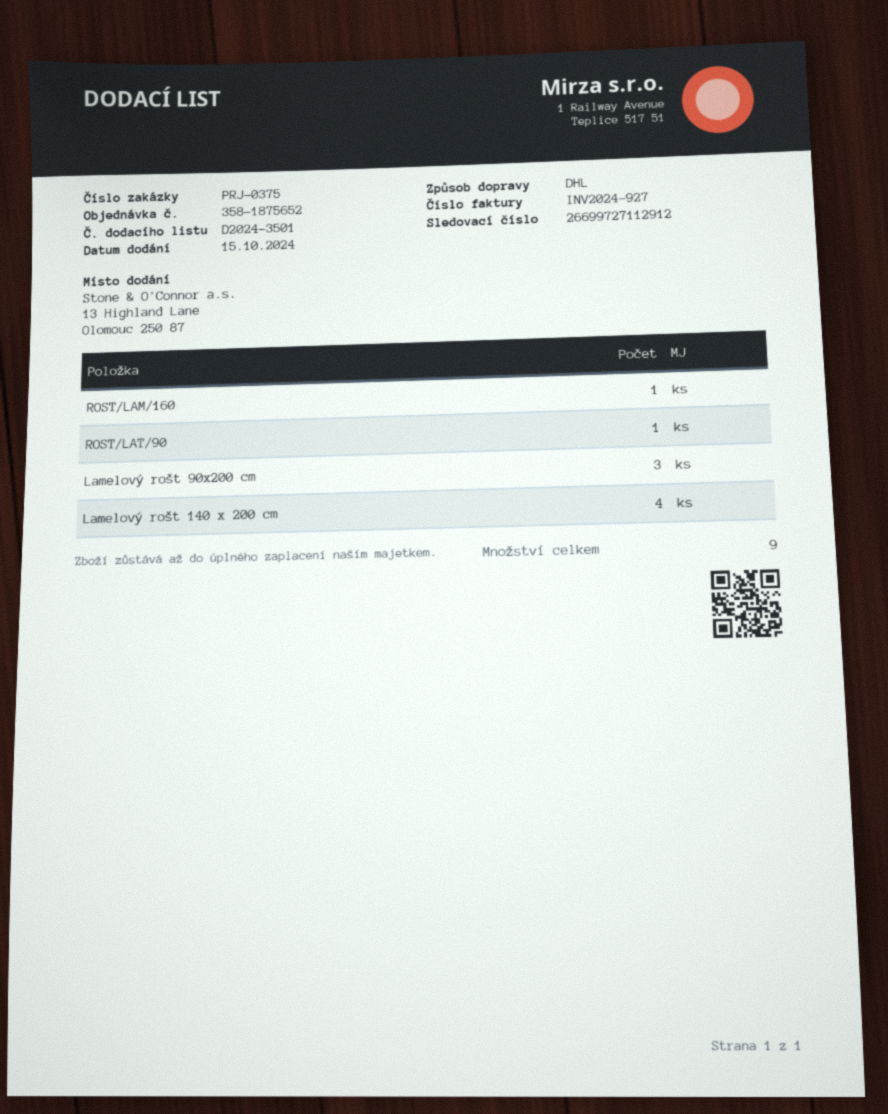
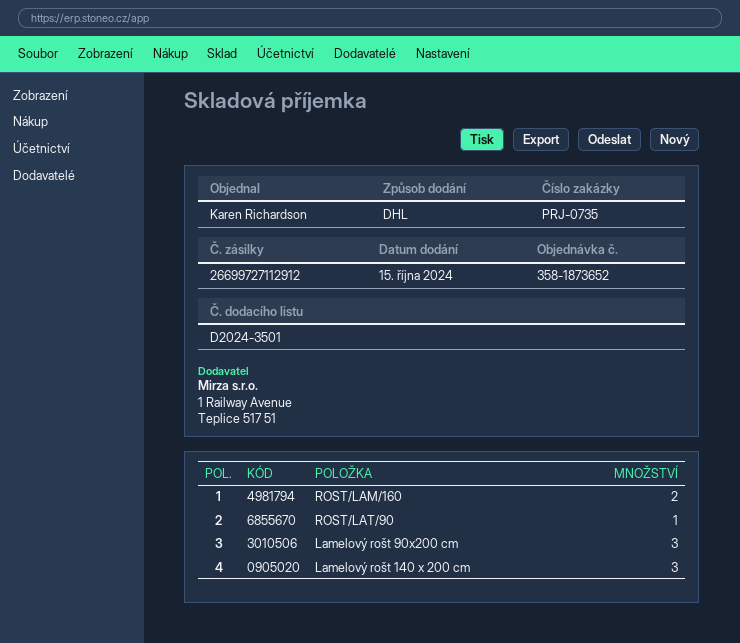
order number: 358-1875652 -> 358-1873652
reference: PRJ-0375 -> PRJ-0735
ROST/LAM/160: 1 -> 2
Lamelový rošt 140 x 200 cm: 4 -> 3

